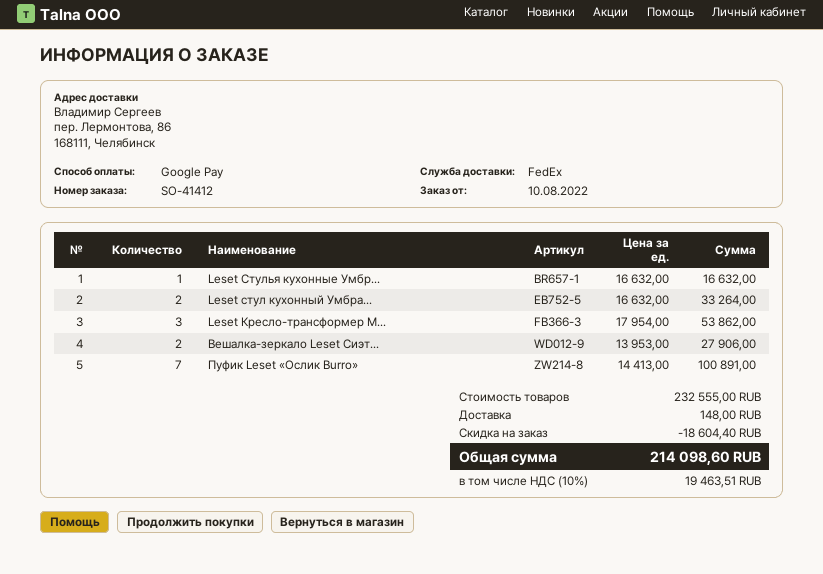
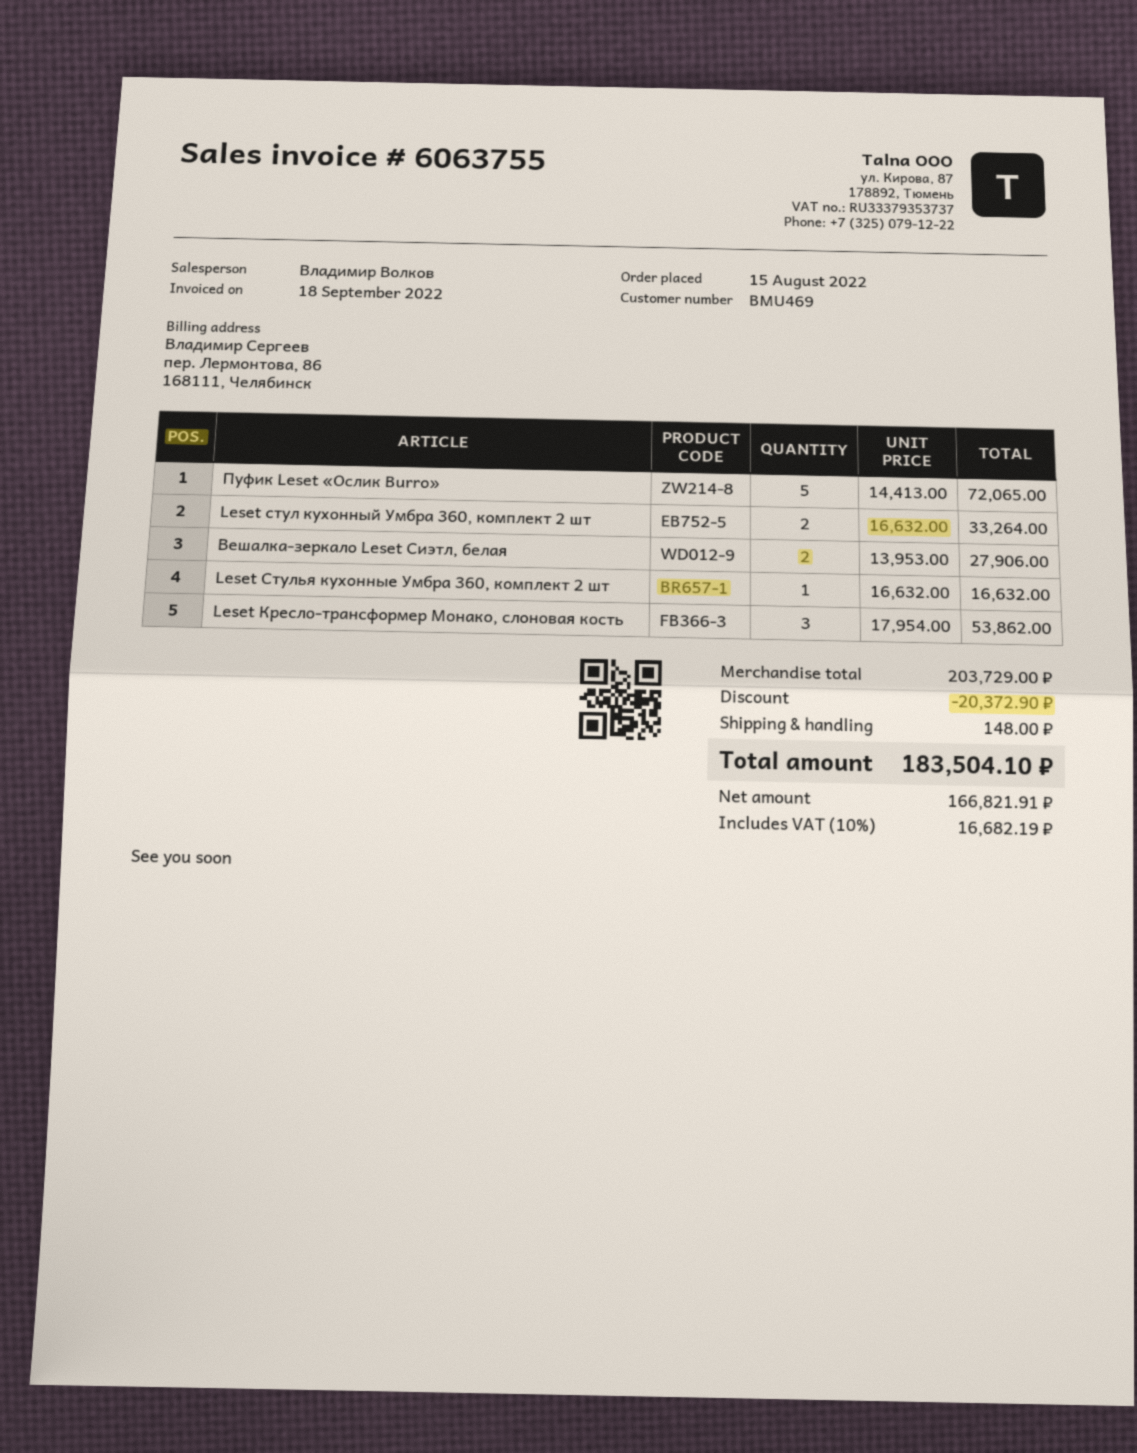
order date: 2022-08-10 -> 2022-08-15
Пуфик Leset «Ослик Burro»: 7 x 14413.00 = 100891.00 -> 5 x 14413.00 = 72065.00
subtotal: 232555.00 -> 203729.00
discount: 18604.40 -> 20372.90
tax: 10% = 19463.51 -> 10% = 16682.19
total: 214098.60 -> 183504.10

